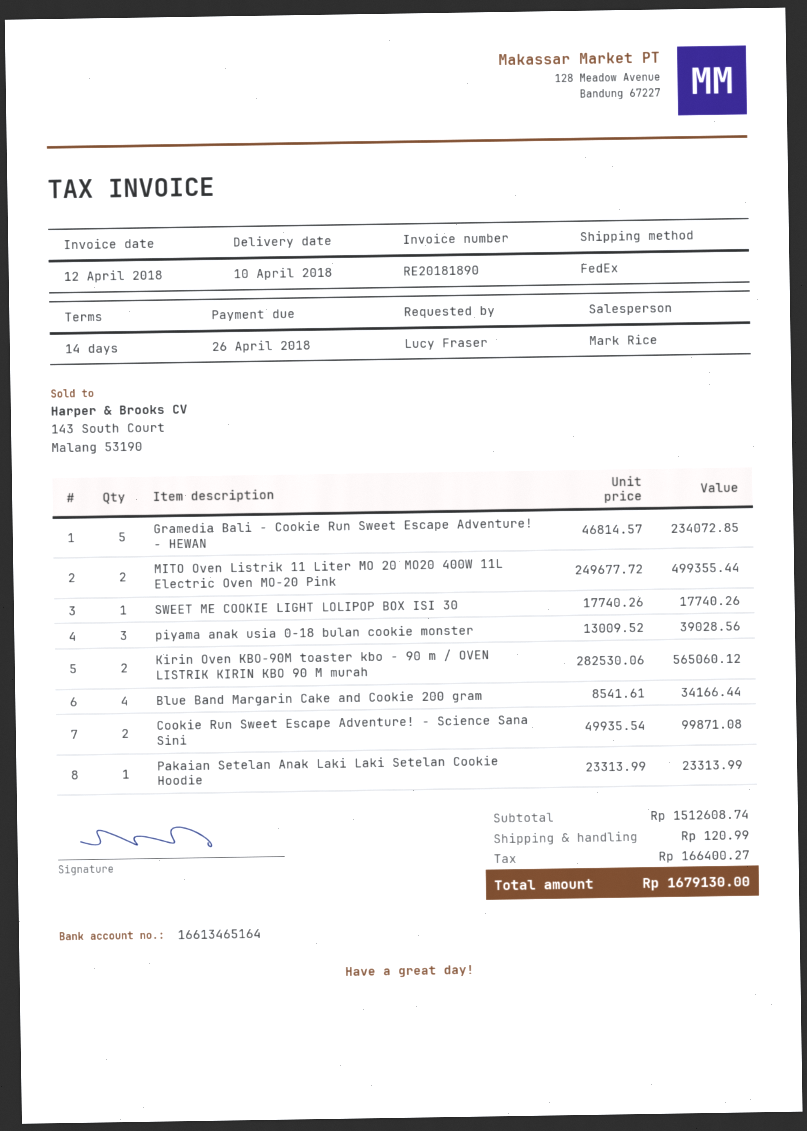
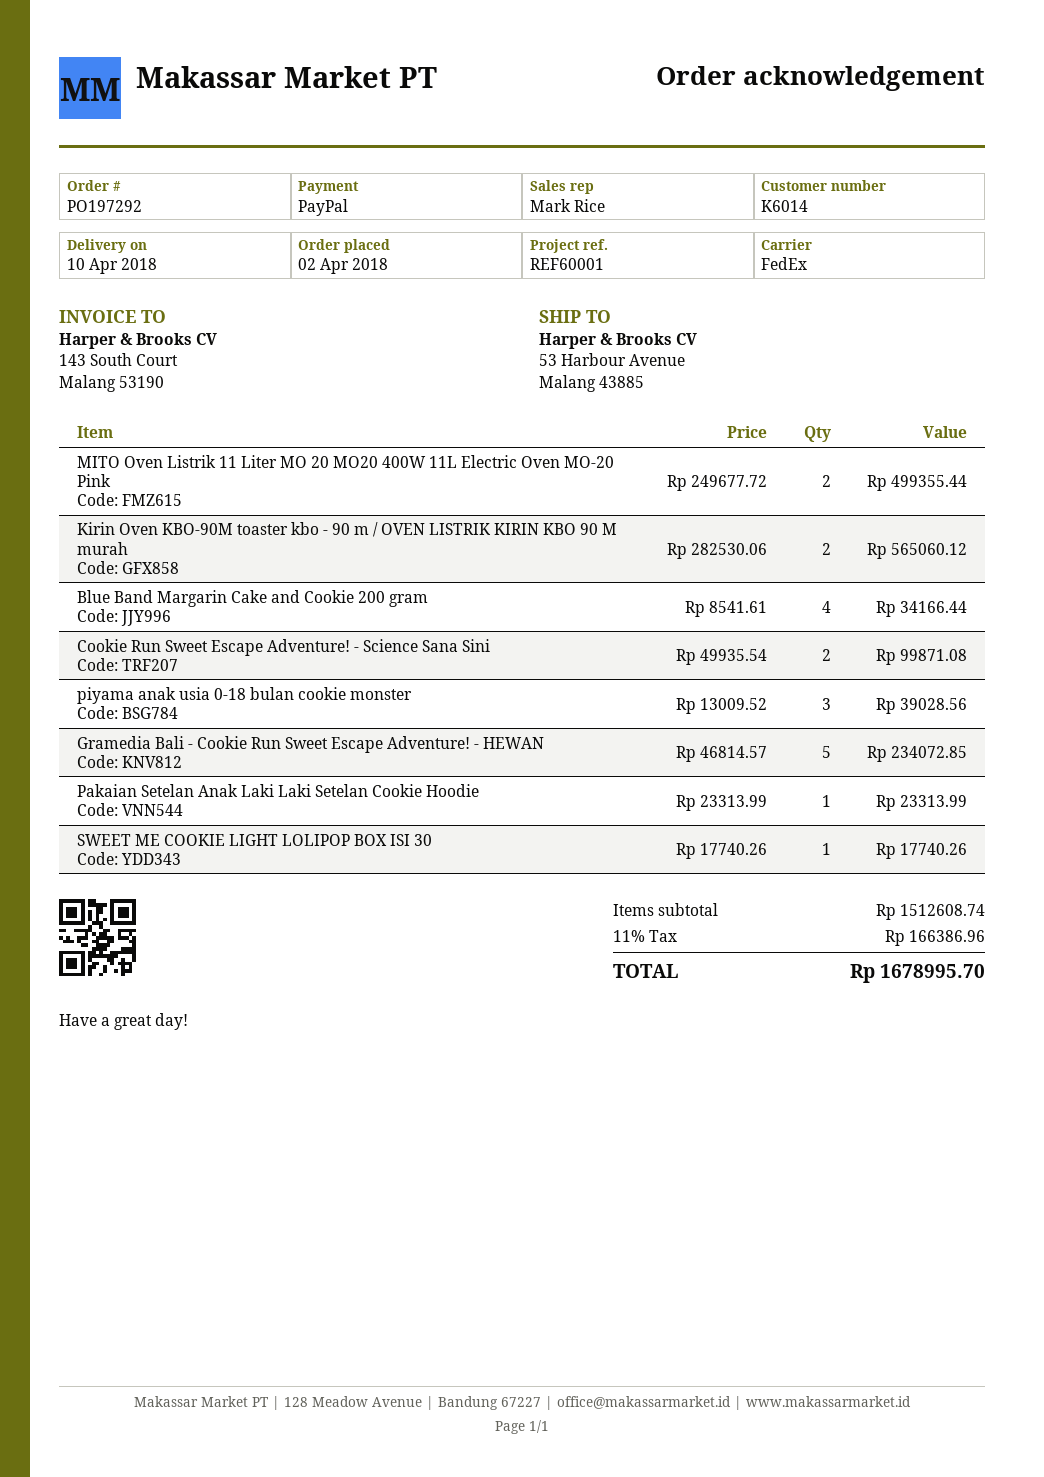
shipping: 120.99 -> none
tax: 166400.27 -> 166386.96
total: 1679130.00 -> 1678995.70

